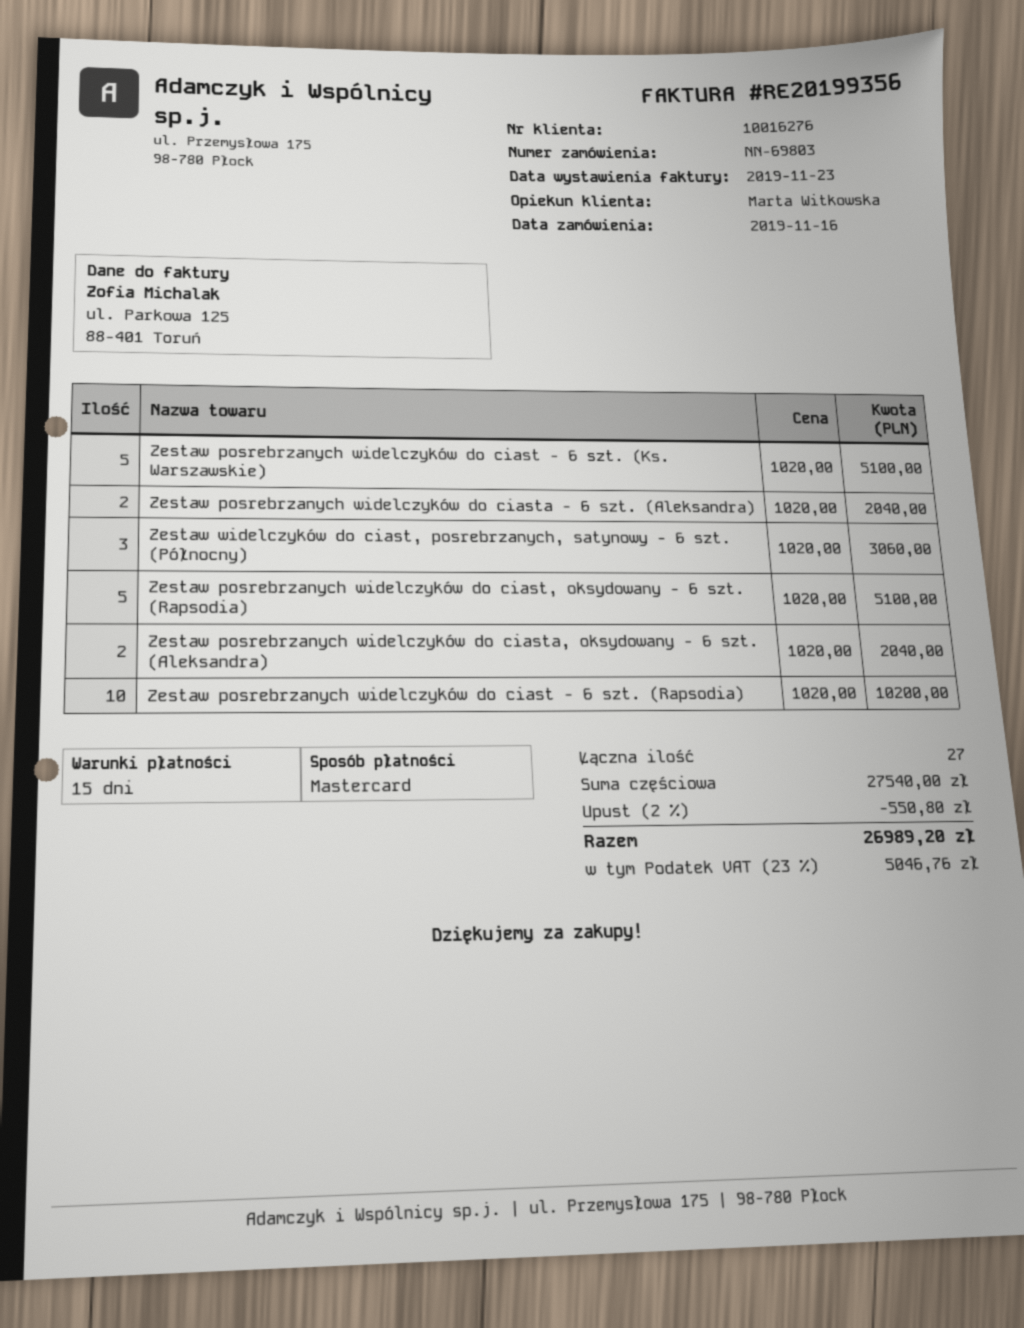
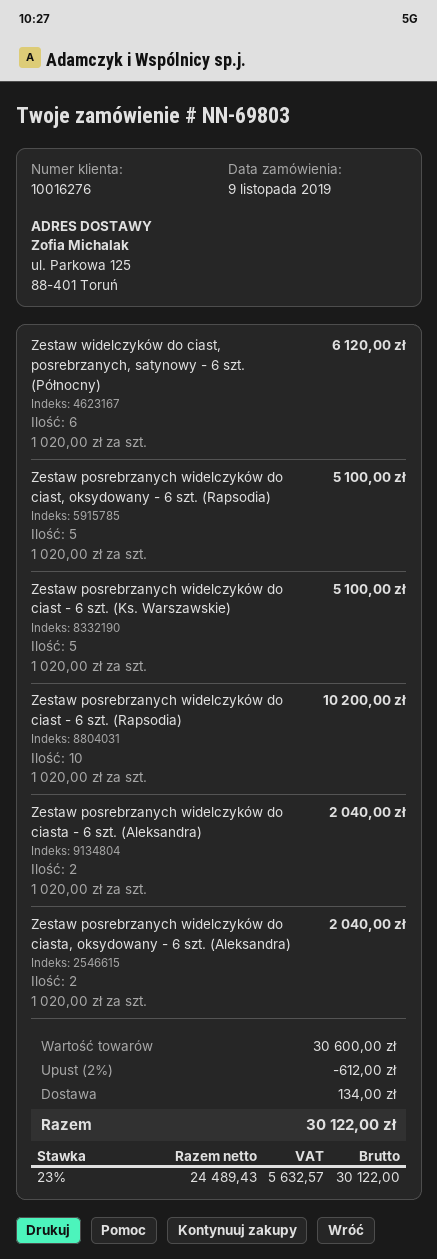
order date: 2019-11-16 -> 2019-11-09
Zestaw widelczyków do ciast, posrebrzanych, satynowy - 6 szt. (Północny): 3 x 1020.00 = 3060.00 -> 6 x 1020.00 = 6120.00
subtotal: 27540.00 -> 30600.00
discount: 2% = 550.80 -> 2% = 612.00
shipping: none -> 134.00
tax: 23% = 5046.76 -> 23% = 5632.57
total: 26989.20 -> 30122.00

